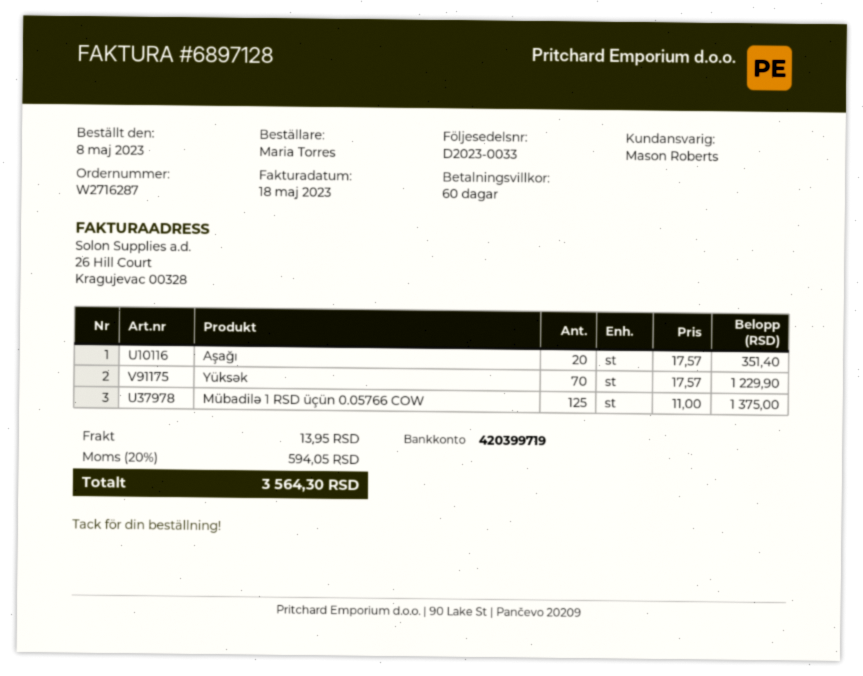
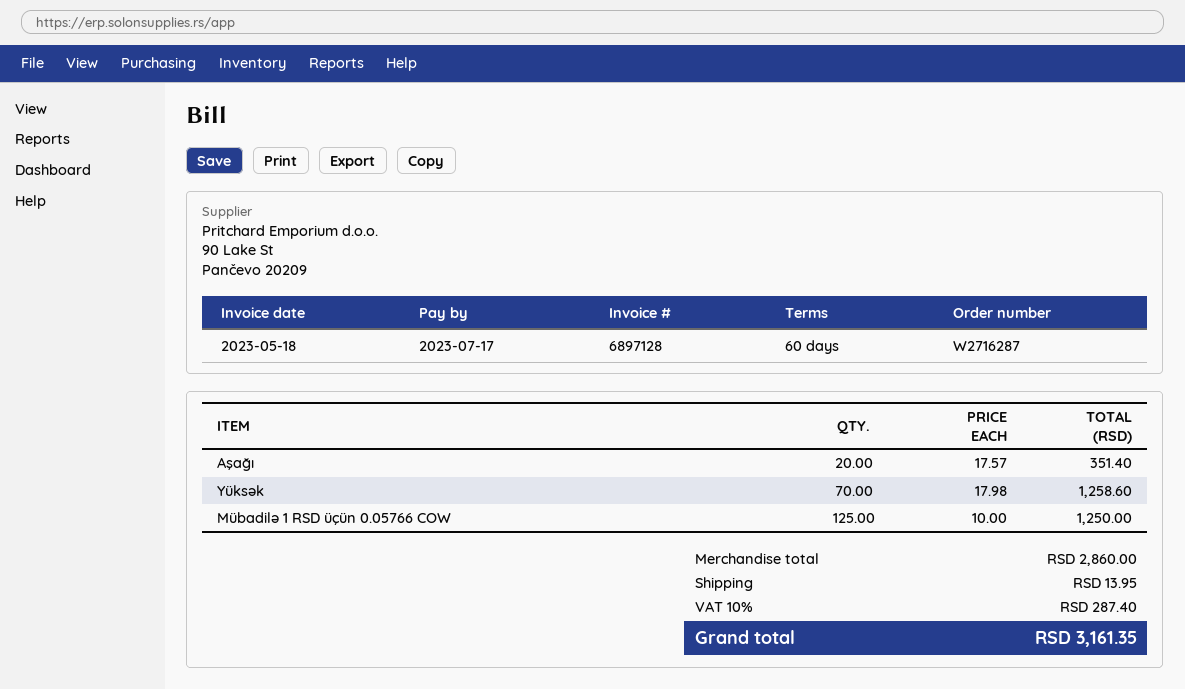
Yüksək: 70 x 17.57 = 1229.90 -> 70 x 17.98 = 1258.60
Mübadilə 1 RSD üçün 0.05766 COW: 125 x 11.00 = 1375.00 -> 125 x 10.00 = 1250.00
tax: 20% = 594.05 -> 10% = 287.40
total: 3564.30 -> 3161.35

